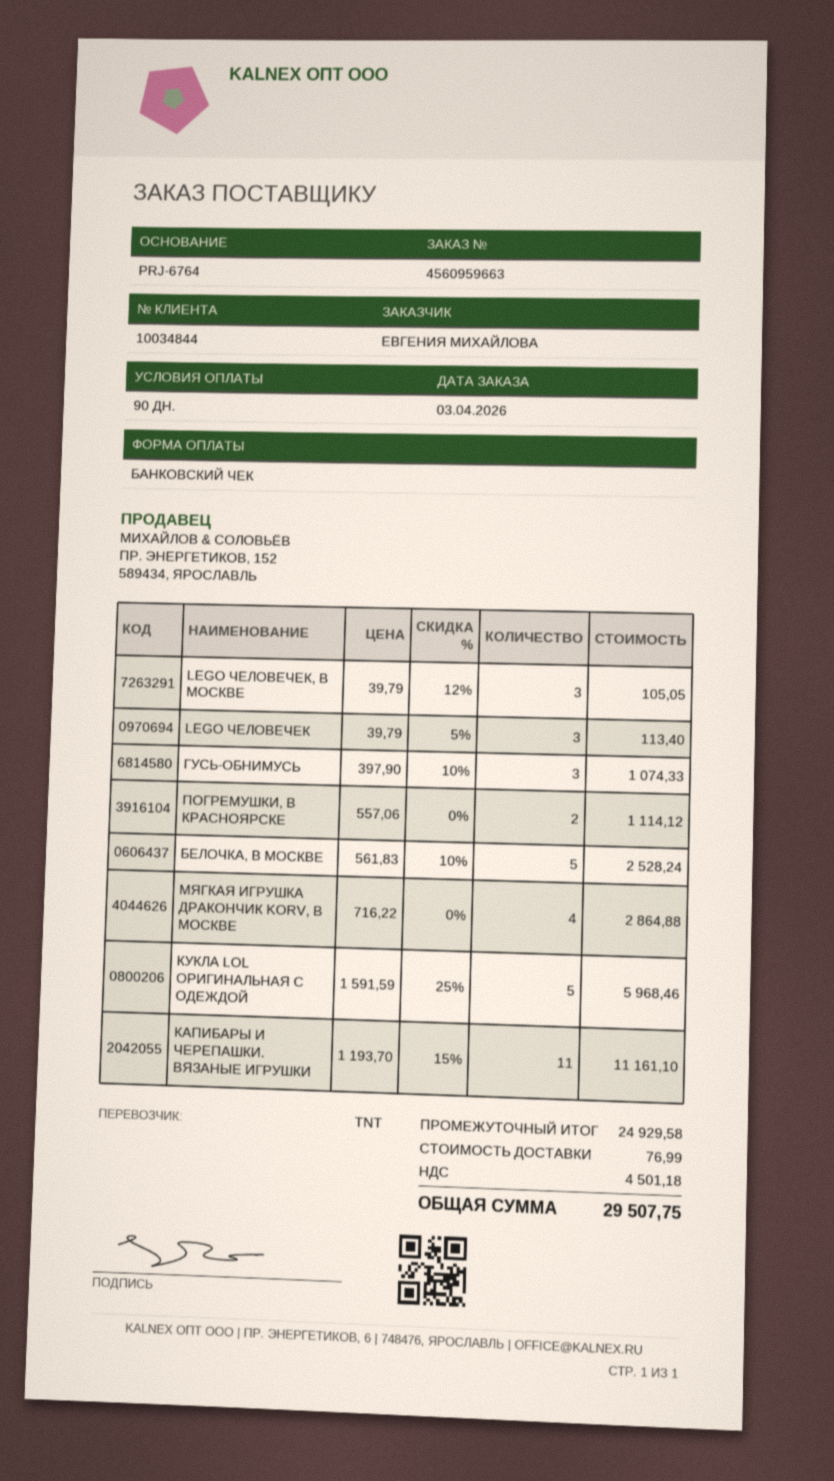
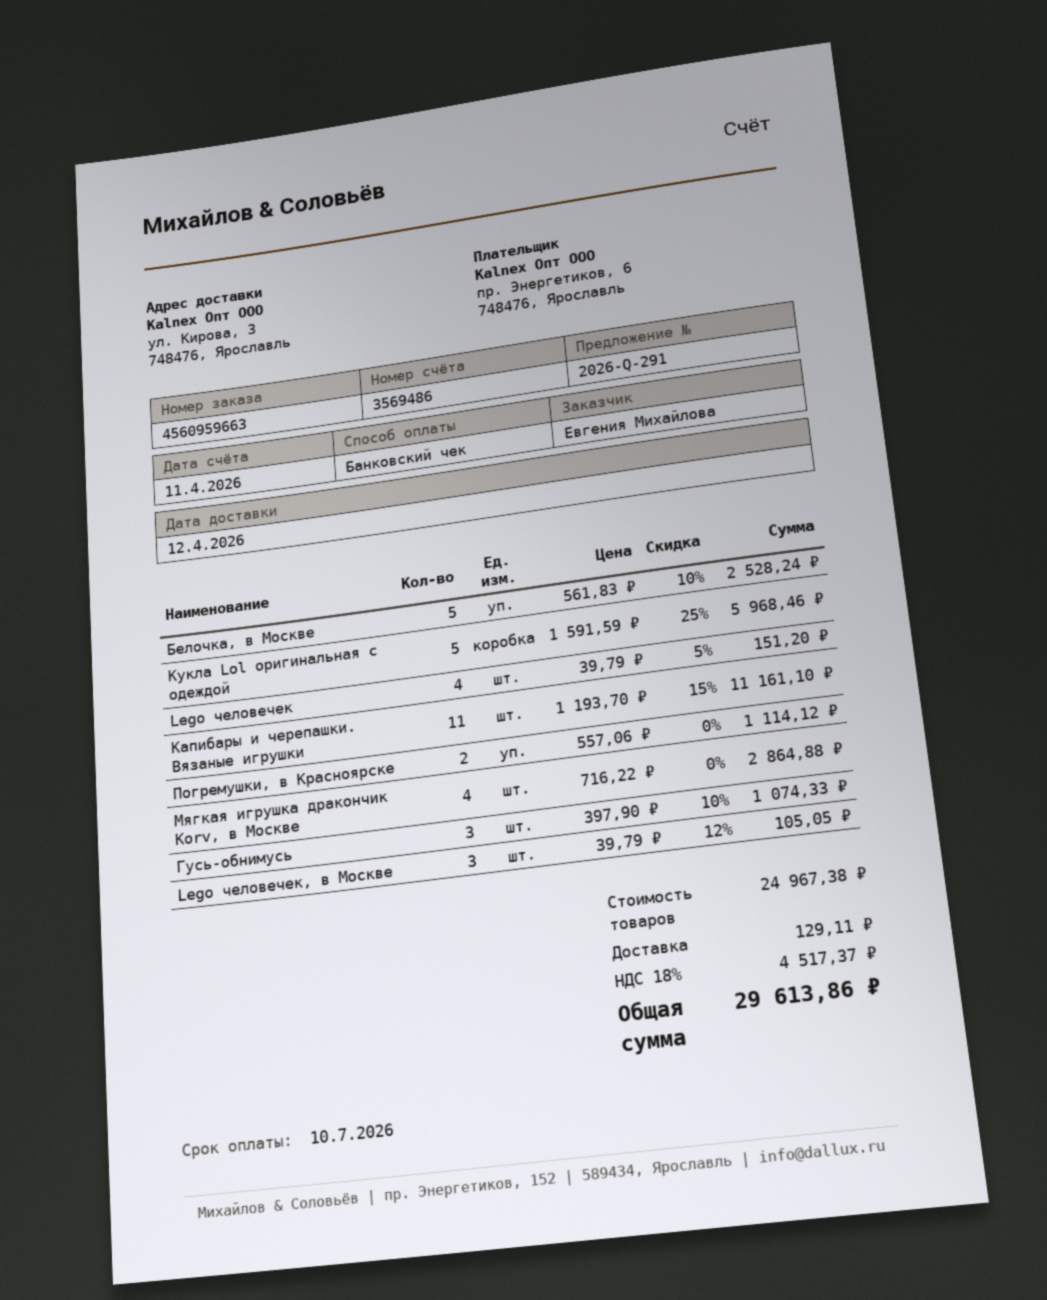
LEGO ЧЕЛОВЕЧЕК: 3 x 39.79 - 5% = 113.40 -> 4 x 39.79 - 5% = 151.20
subtotal: 24929.58 -> 24967.38
shipping: 76.99 -> 129.11
tax: 4501.18 -> 4517.37
total: 29507.75 -> 29613.86

